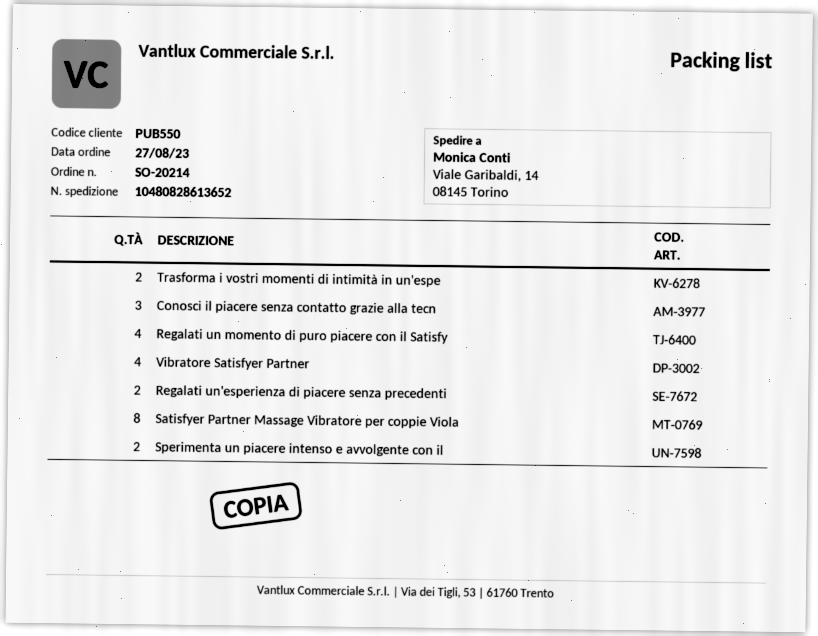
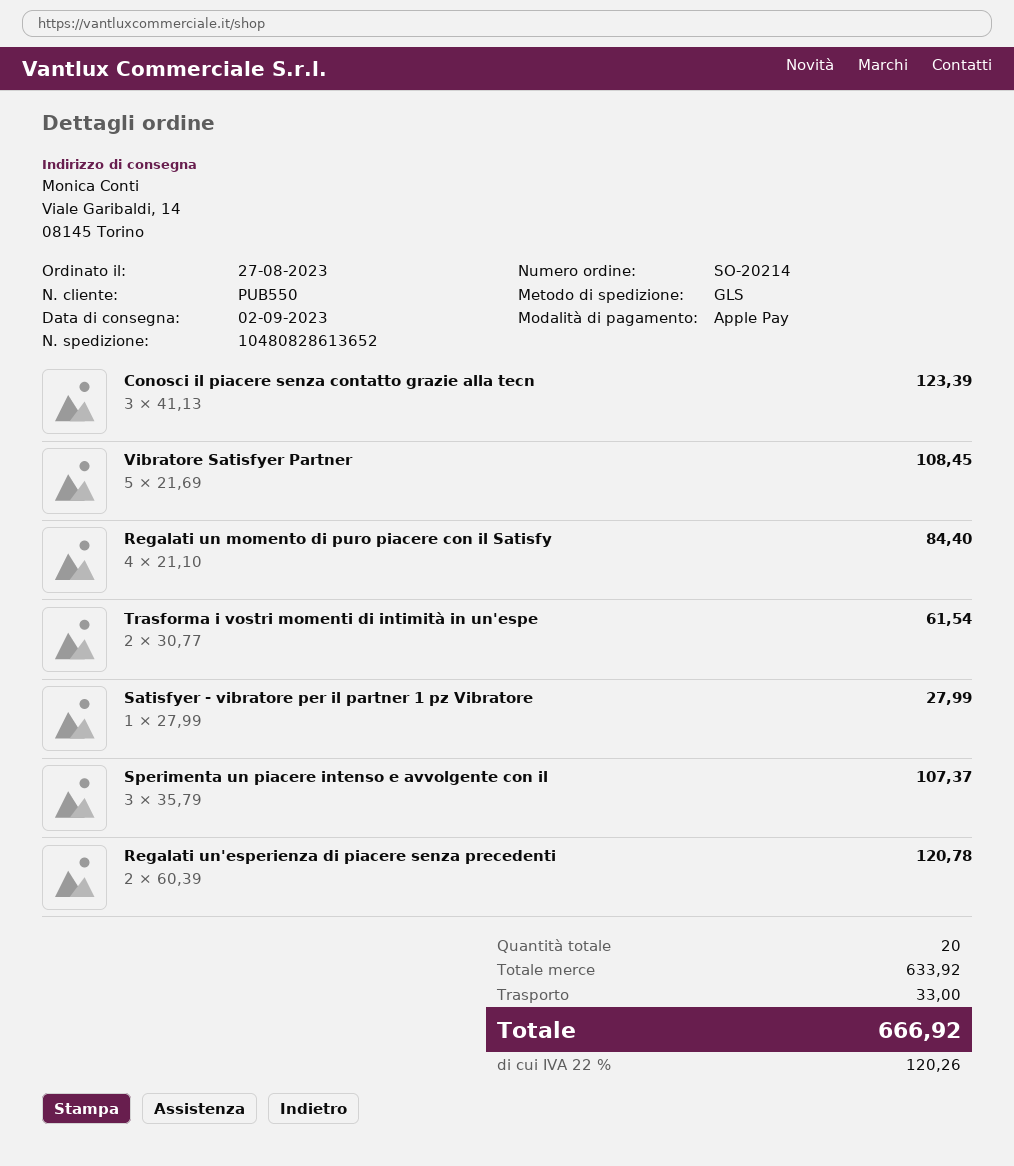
Vibratore Satisfyer Partner: 4 -> 5
Satisfyer Partner Massage Vibratore per coppie Viola: 8 -> none
Sperimenta un piacere intenso e avvolgente con il: 2 -> 3
Satisfyer - vibratore per il partner 1 pz Vibratore: none -> 1

